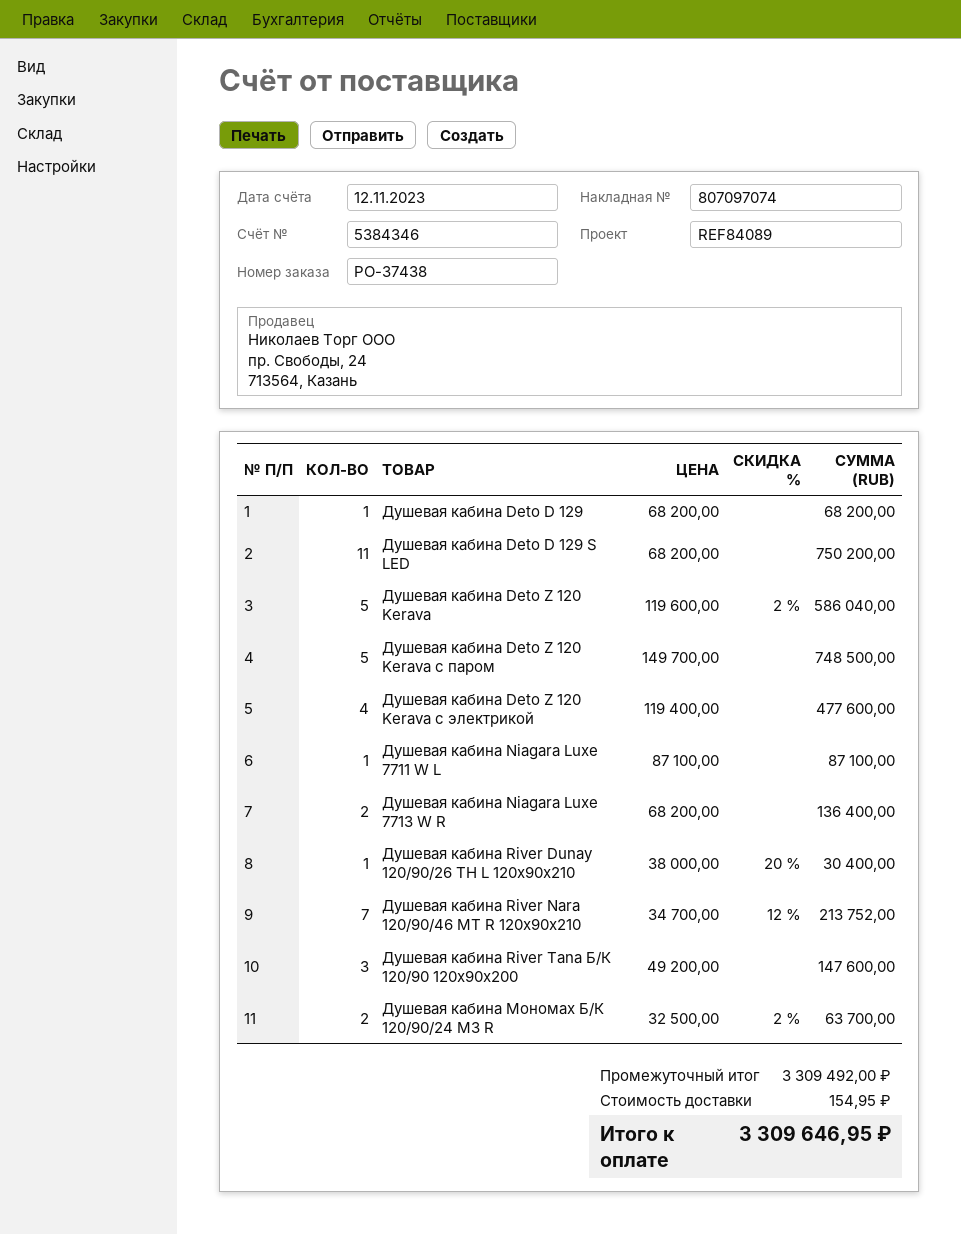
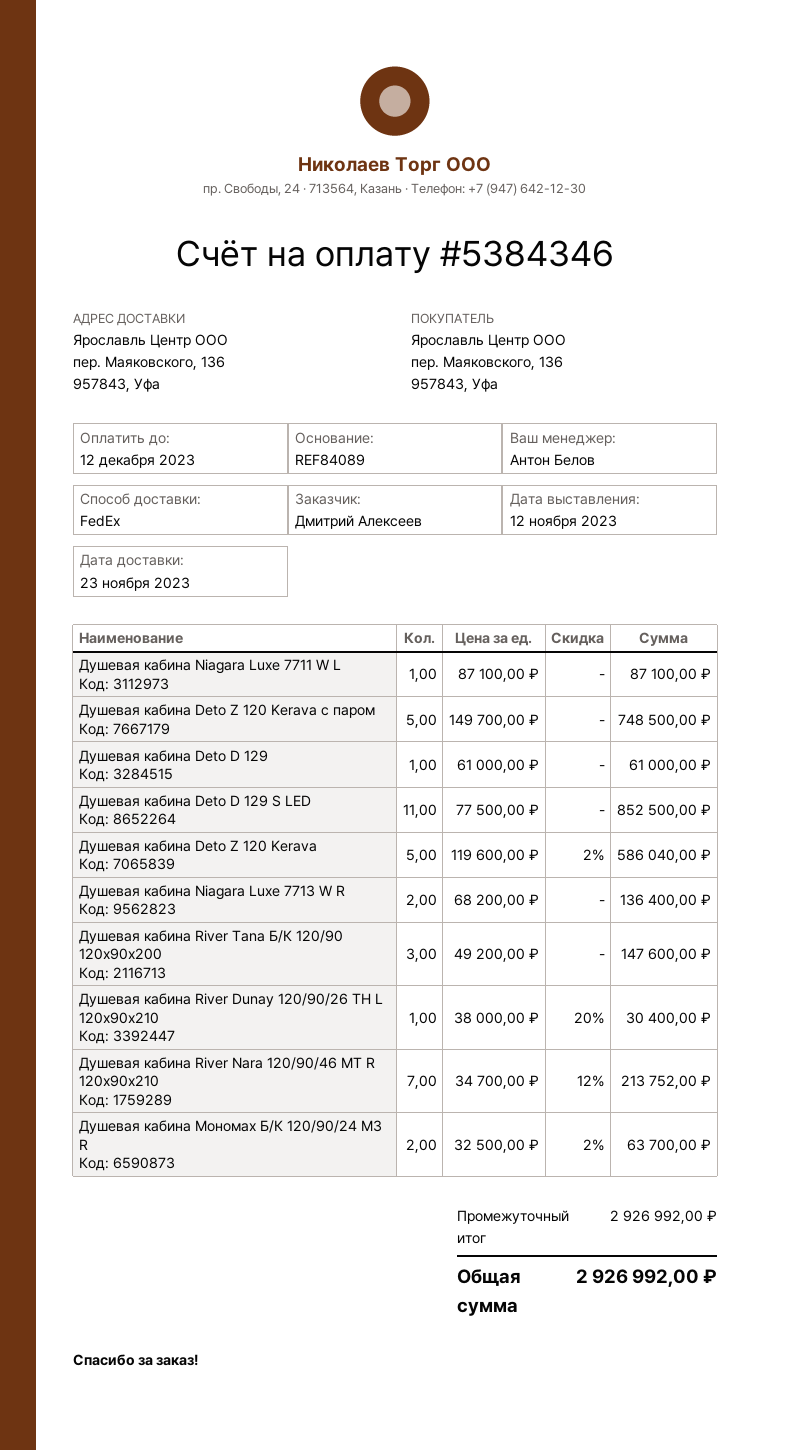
Душевая кабина Deto D 129: 1 x 68200.00 = 68200.00 -> 1 x 61000.00 = 61000.00
Душевая кабина Deto D 129 S LED: 11 x 68200.00 = 750200.00 -> 11 x 77500.00 = 852500.00
Душевая кабина Deto Z 120 Kerava с электрикой: 4 x 119400.00 = 477600.00 -> none
subtotal: 3309492.00 -> 2926992.00
shipping: 154.95 -> none
total: 3309646.95 -> 2926992.00

